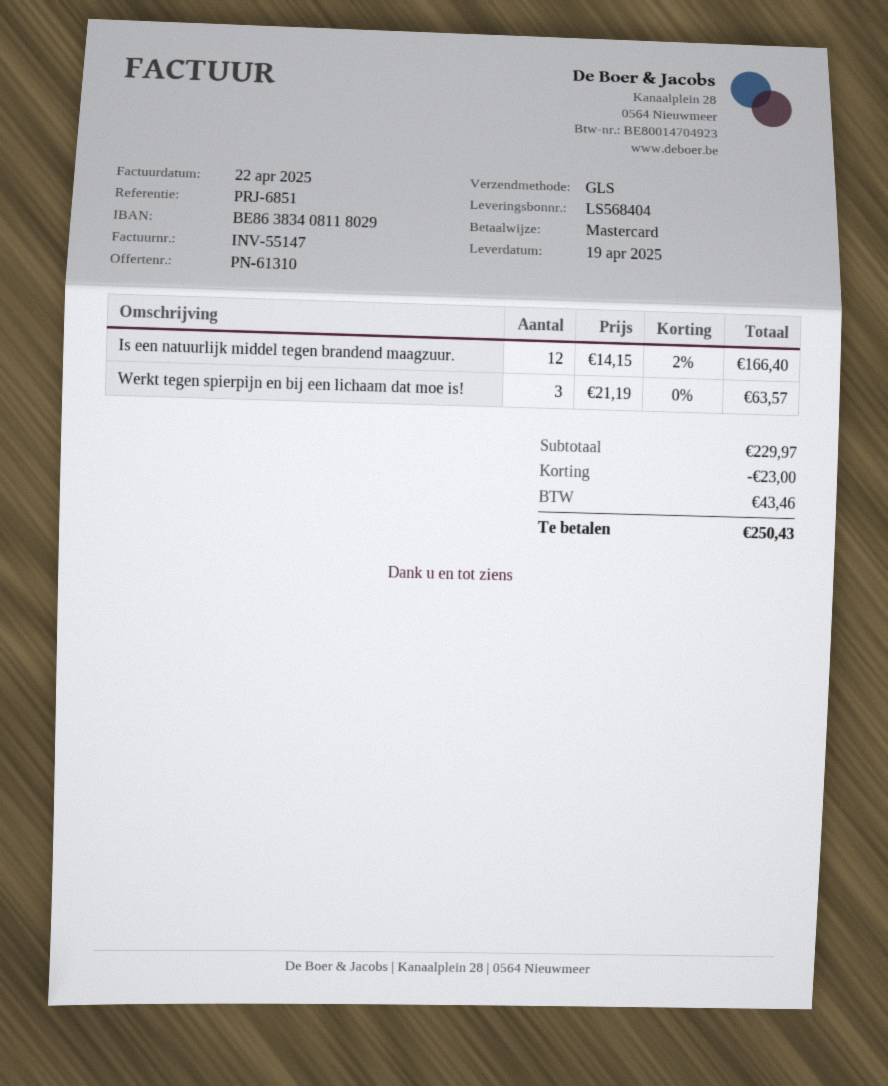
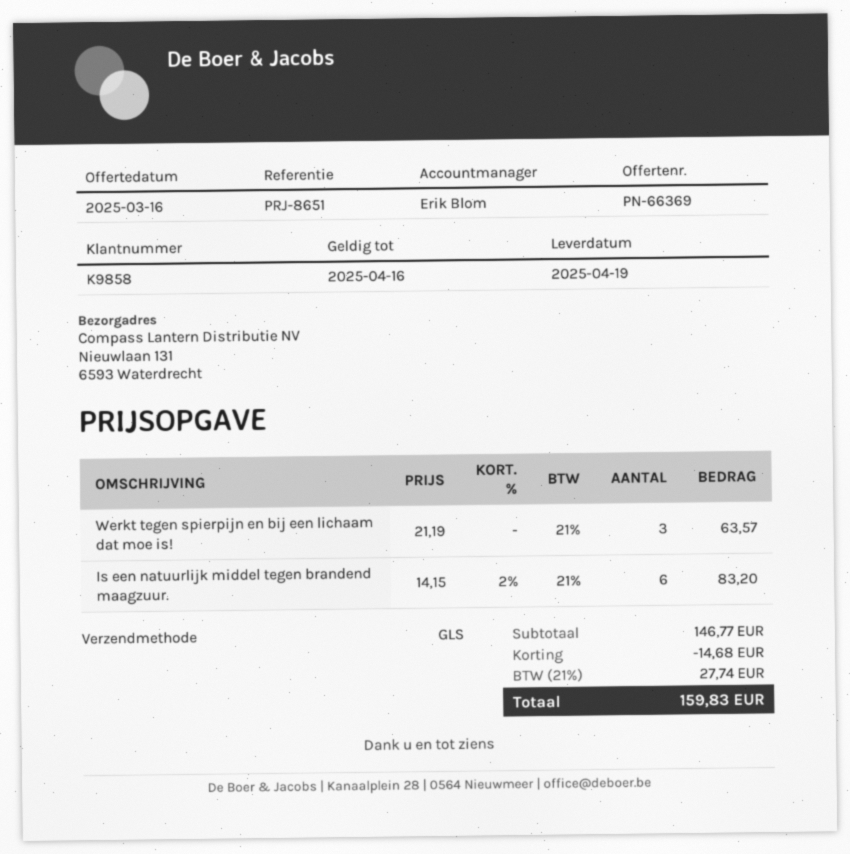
quote number: PN-61310 -> PN-66369
reference: PRJ-6851 -> PRJ-8651
Is een natuurlijk middel tegen brandend maagzuur.: 12 x 14.15 - 2% = 166.40 -> 6 x 14.15 - 2% = 83.20
subtotal: 229.97 -> 146.77
discount: 23.00 -> 14.68
tax: 43.46 -> 27.74
total: 250.43 -> 159.83

